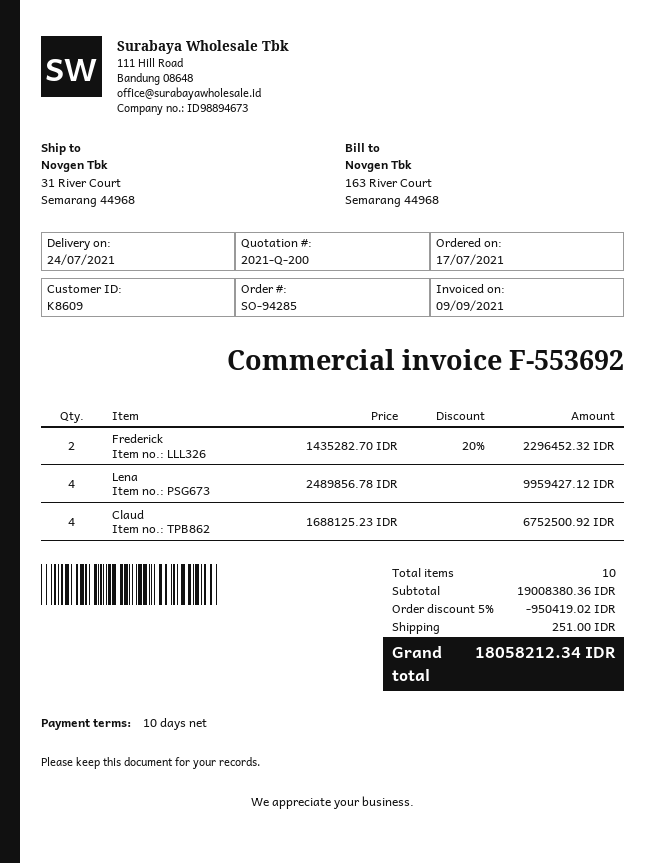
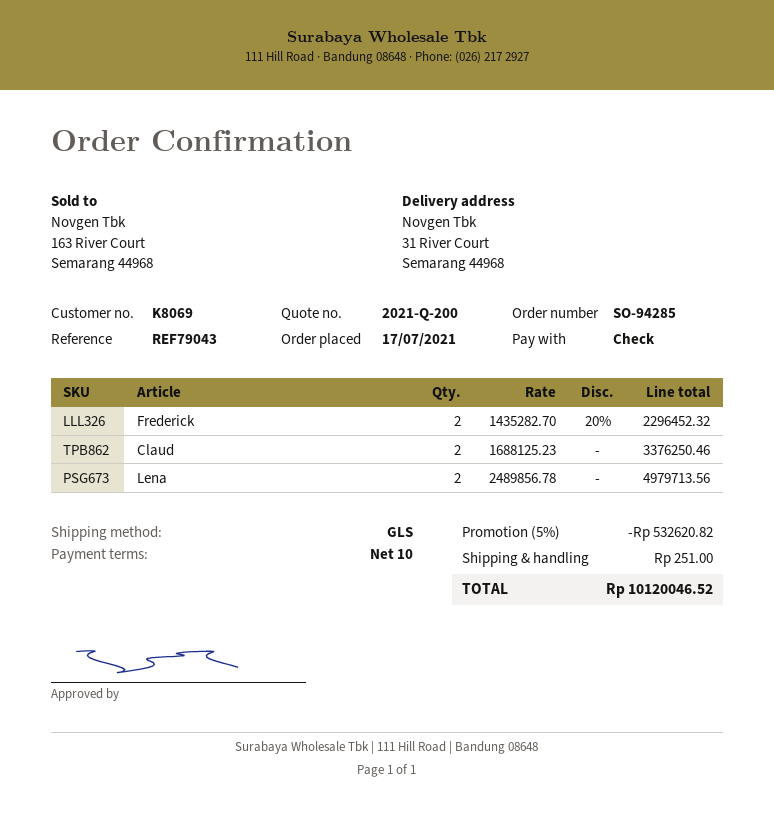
customer number: K8609 -> K8069
Lena: 4 x 2489856.78 = 9959427.12 -> 2 x 2489856.78 = 4979713.56
Claud: 4 x 1688125.23 = 6752500.92 -> 2 x 1688125.23 = 3376250.46
discount: 5% = 950419.02 -> 5% = 532620.82
total: 18058212.34 -> 10120046.52

